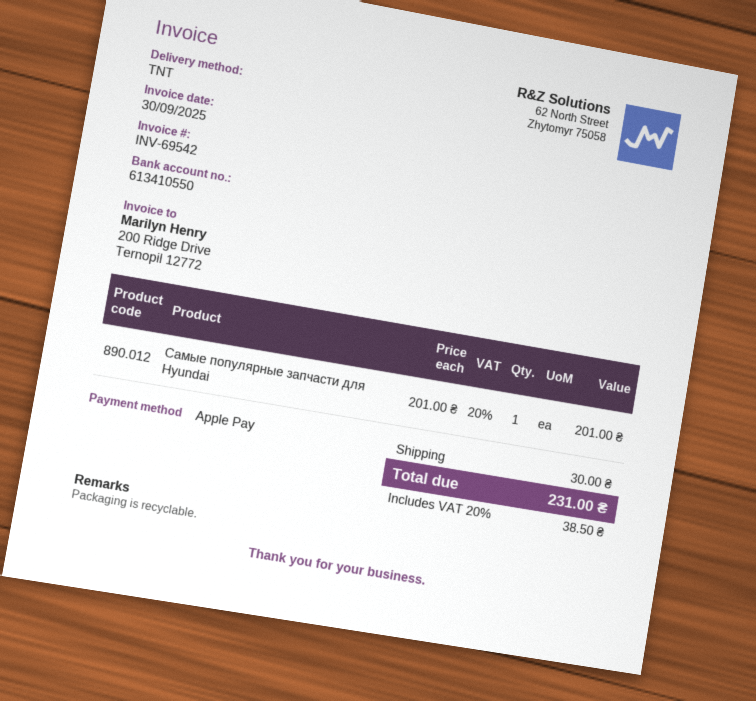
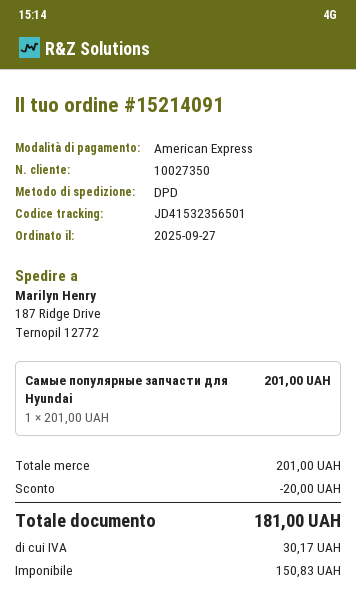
payment method: Apple Pay -> American Express
shipping method: TNT -> DPD
discount: none -> 20.00
shipping: 30.00 -> none
tax: 38.50 -> 30.17
total: 231.00 -> 181.00

